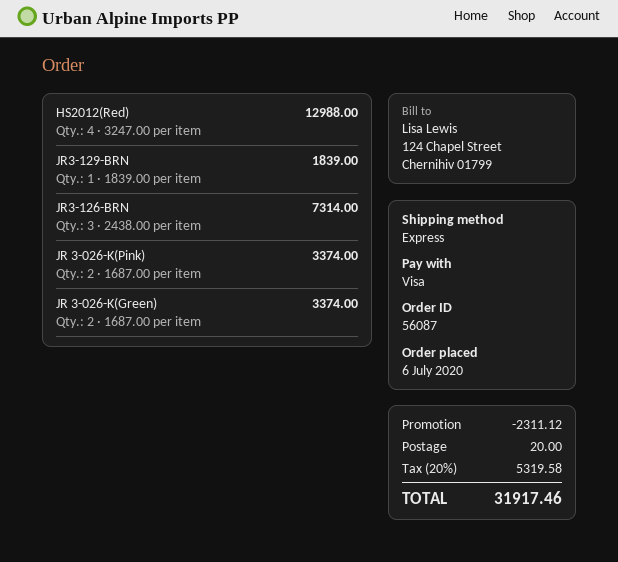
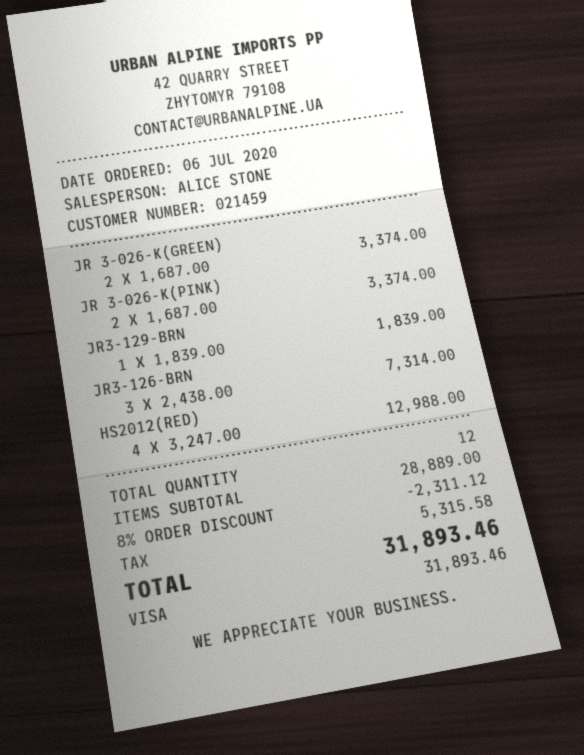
shipping: 20.00 -> none
tax: 5319.58 -> 5315.58
total: 31917.46 -> 31893.46

